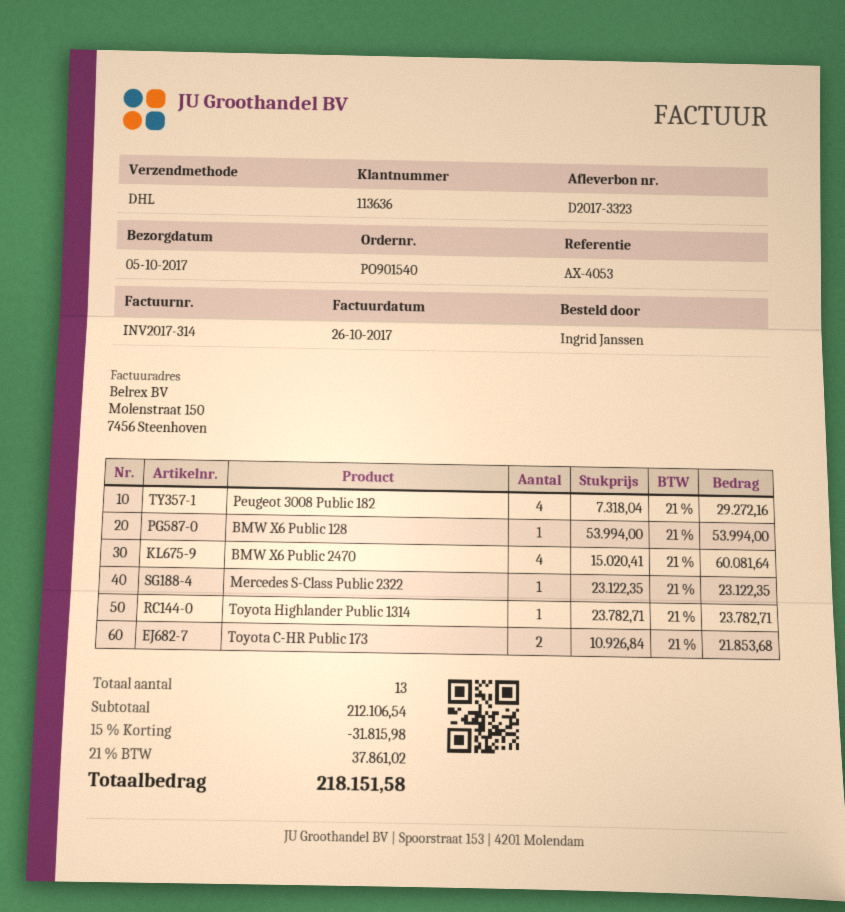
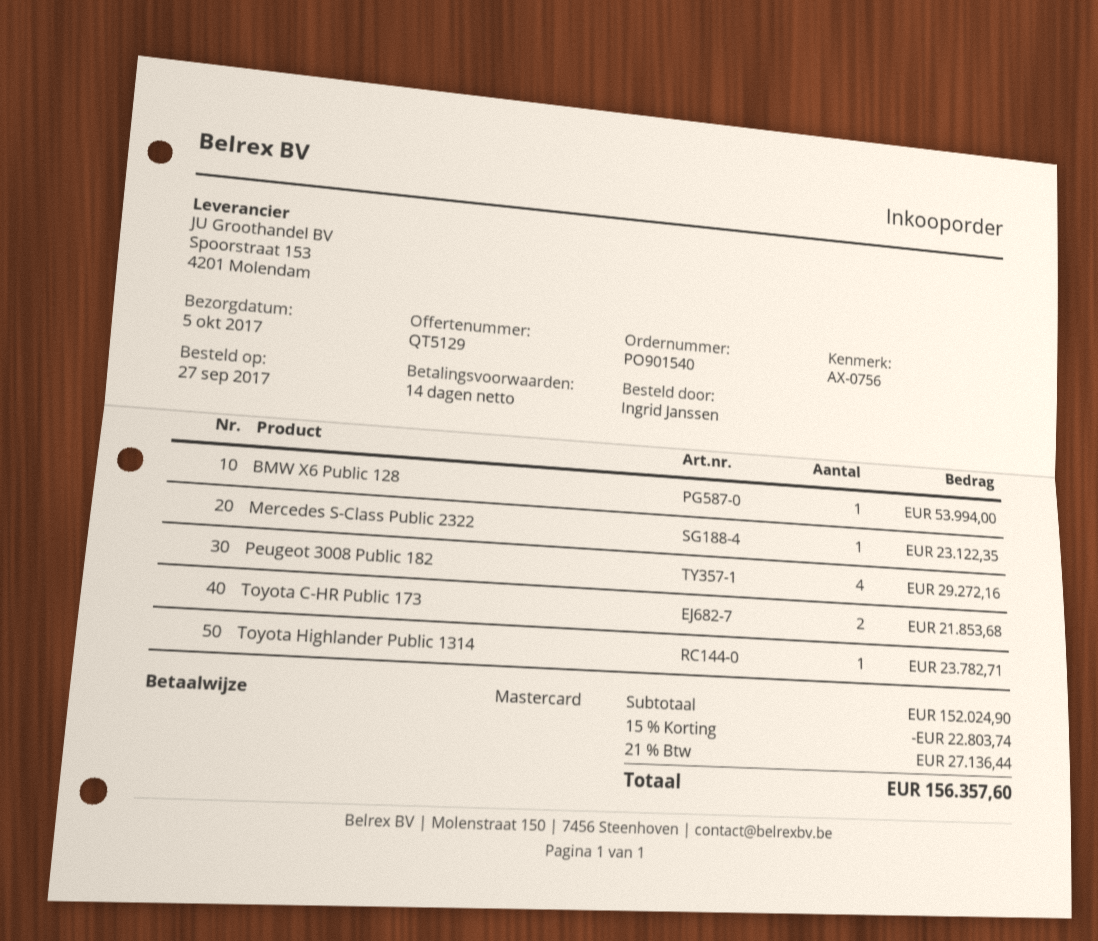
reference: AX-4053 -> AX-0756
BMW X6 Public 2470: 4 for 60081.64 -> none
subtotal: 212106.54 -> 152024.90
discount: 15% = 31815.98 -> 15% = 22803.74
tax: 21% = 37861.02 -> 21% = 27136.44
total: 218151.58 -> 156357.60

